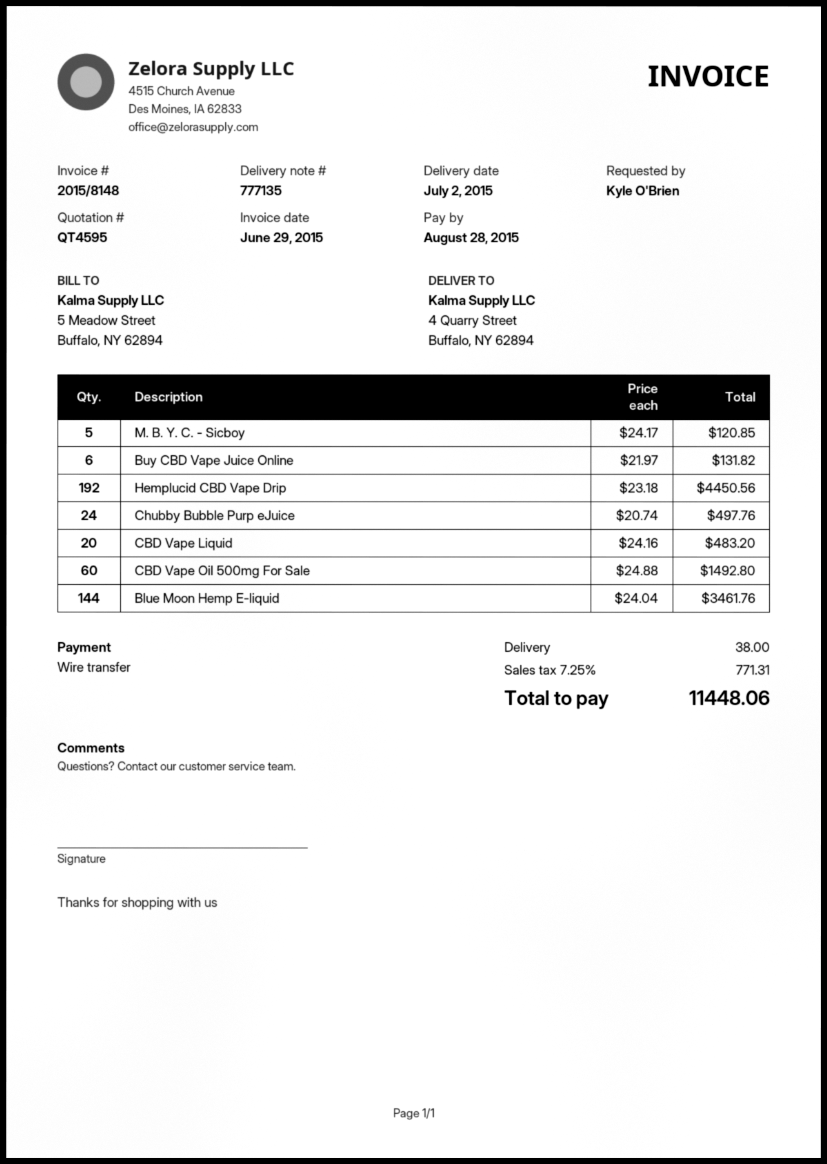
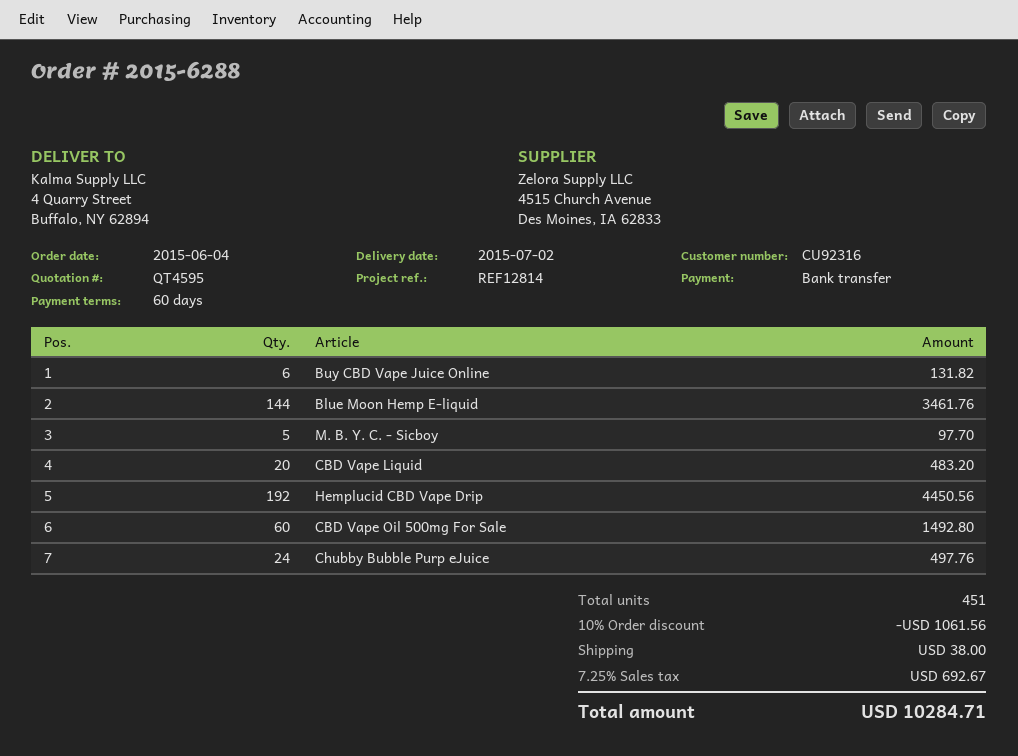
M. B. Y. C. - Sicboy: 5 for 120.85 -> 5 for 97.70
discount: none -> 10% = 1061.56
tax: 7.25% = 771.31 -> 7.25% = 692.67
total: 11448.06 -> 10284.71

